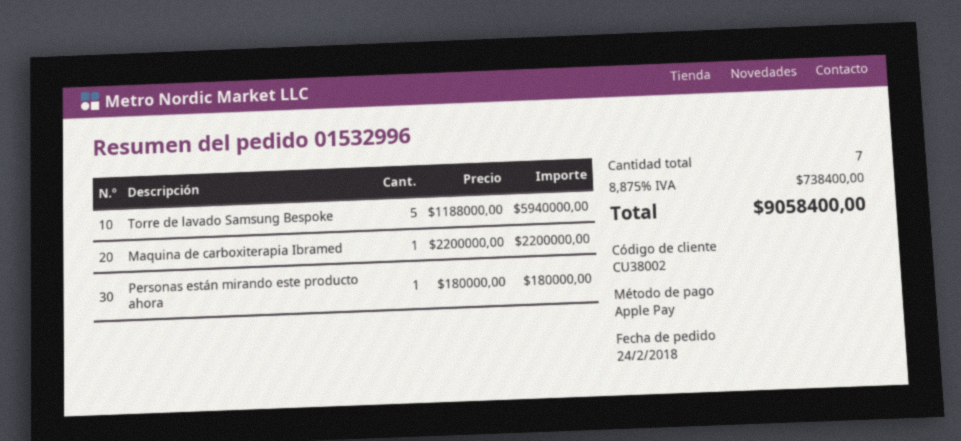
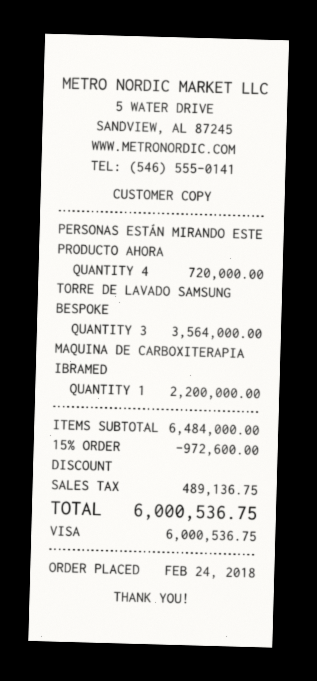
payment method: Apple Pay -> Visa
Torre de lavado Samsung Bespoke: 5 for 5940000.00 -> 3 for 3564000.00
Personas están mirando este producto ahora: 1 for 180000.00 -> 4 for 720000.00
discount: none -> 15% = 972600.00
tax: 738400.00 -> 489136.75
total: 9058400.00 -> 6000536.75

